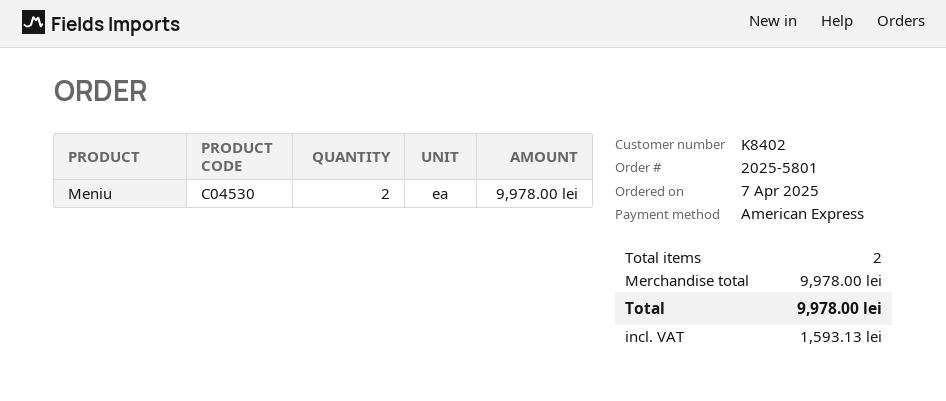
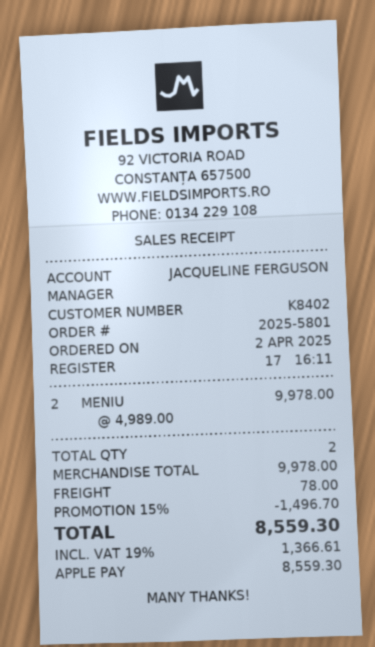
order date: 2025-04-07 -> 2025-04-02
payment method: American Express -> Apple Pay
discount: none -> 15% = 1496.70
shipping: none -> 78.00
tax: 1593.13 -> 1366.61
total: 9978.00 -> 8559.30

